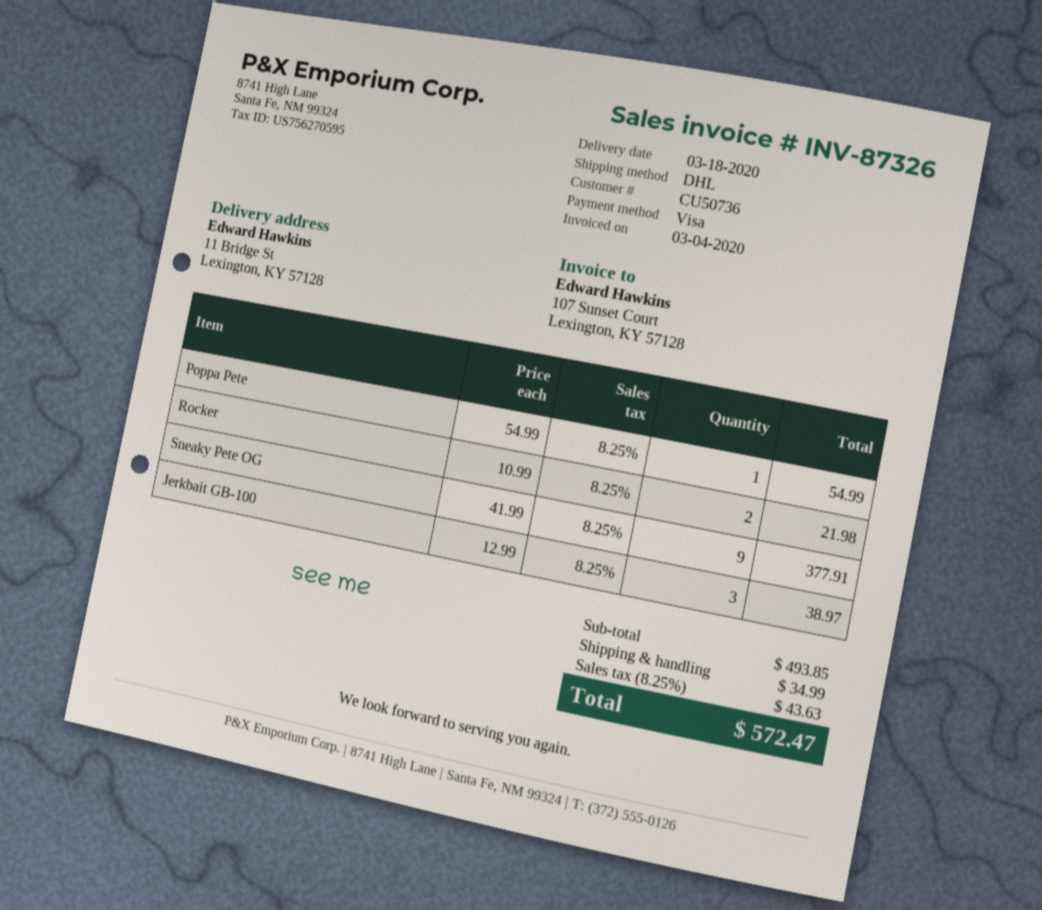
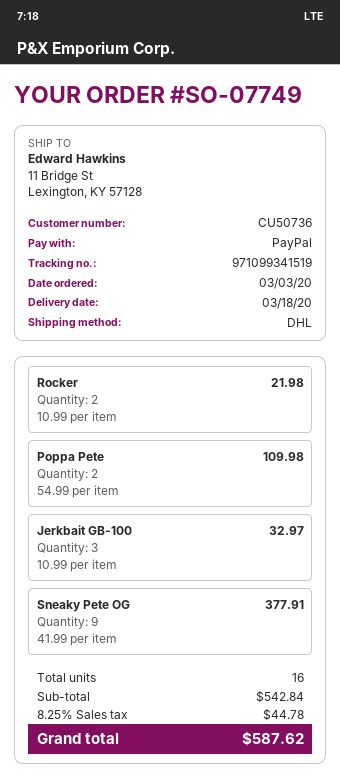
payment method: Visa -> PayPal
Poppa Pete: 1 x 54.99 = 54.99 -> 2 x 54.99 = 109.98
Jerkbait GB-100: 3 x 12.99 = 38.97 -> 3 x 10.99 = 32.97
subtotal: 493.85 -> 542.84
shipping: 34.99 -> none
tax: 8.25% = 43.63 -> 8.25% = 44.78
total: 572.47 -> 587.62

